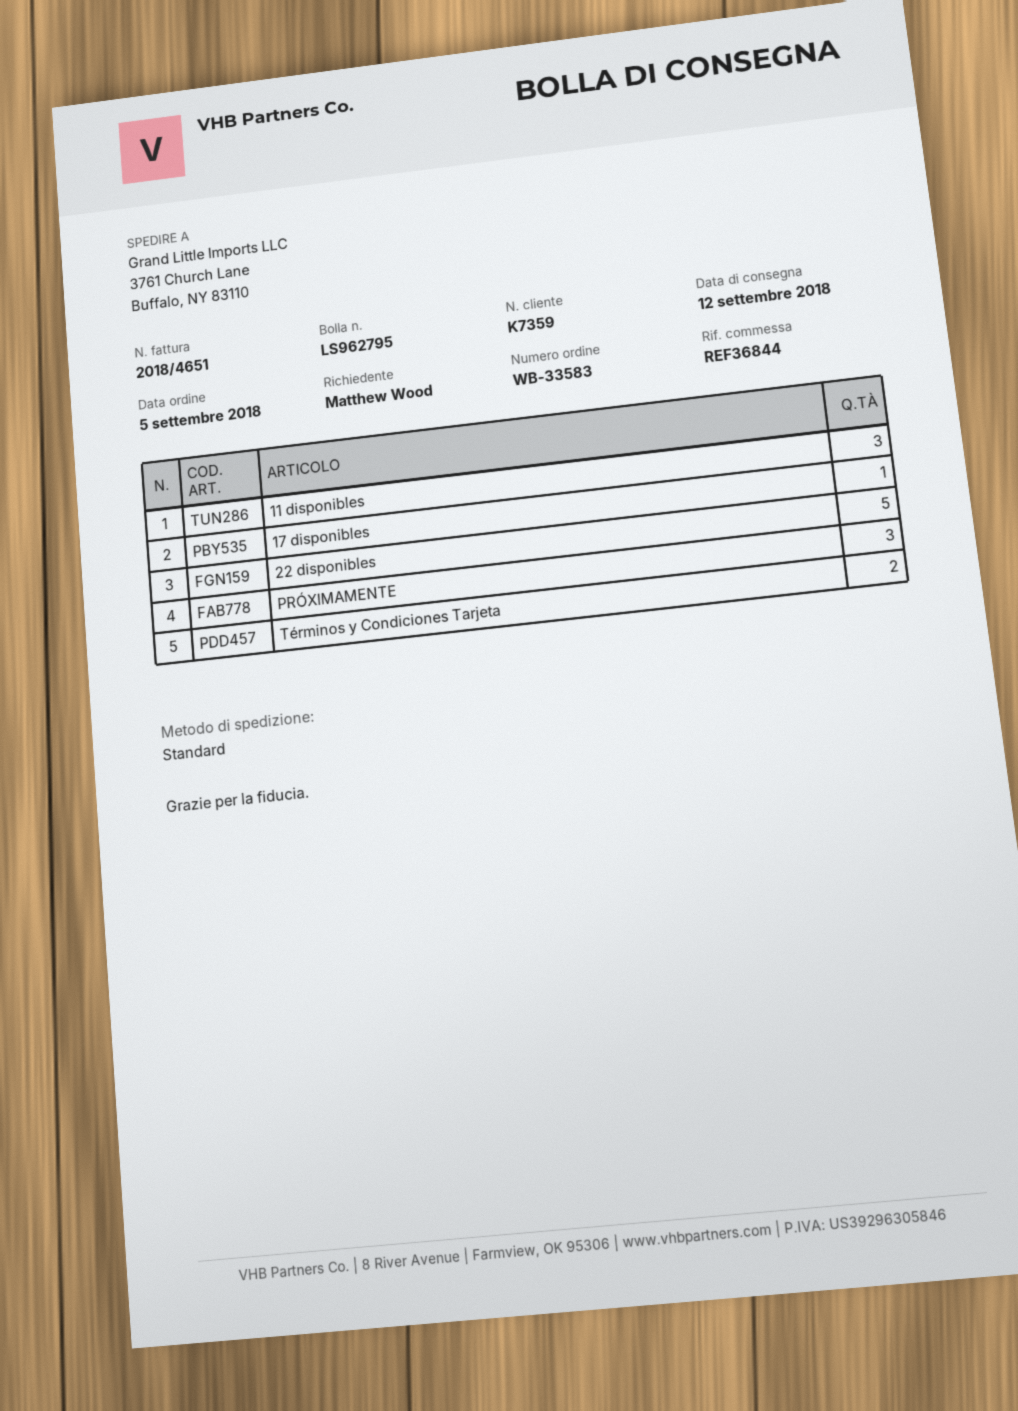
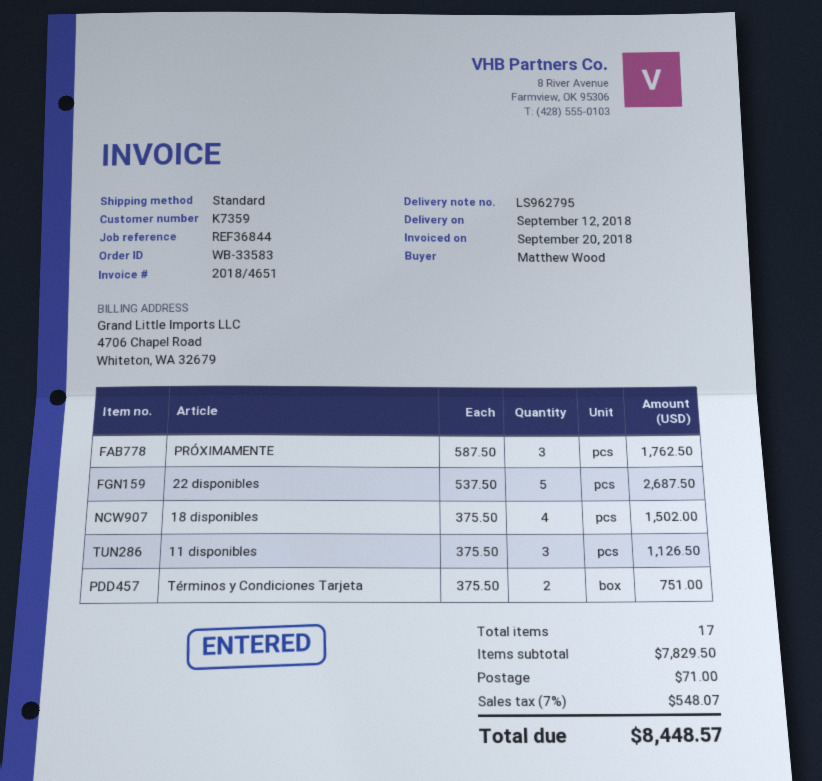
17 disponibles: 1 -> none
18 disponibles: none -> 4

